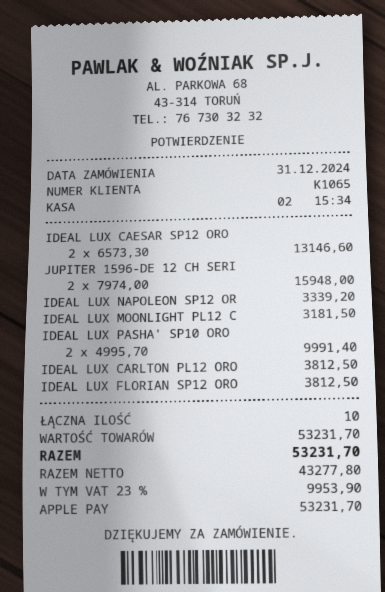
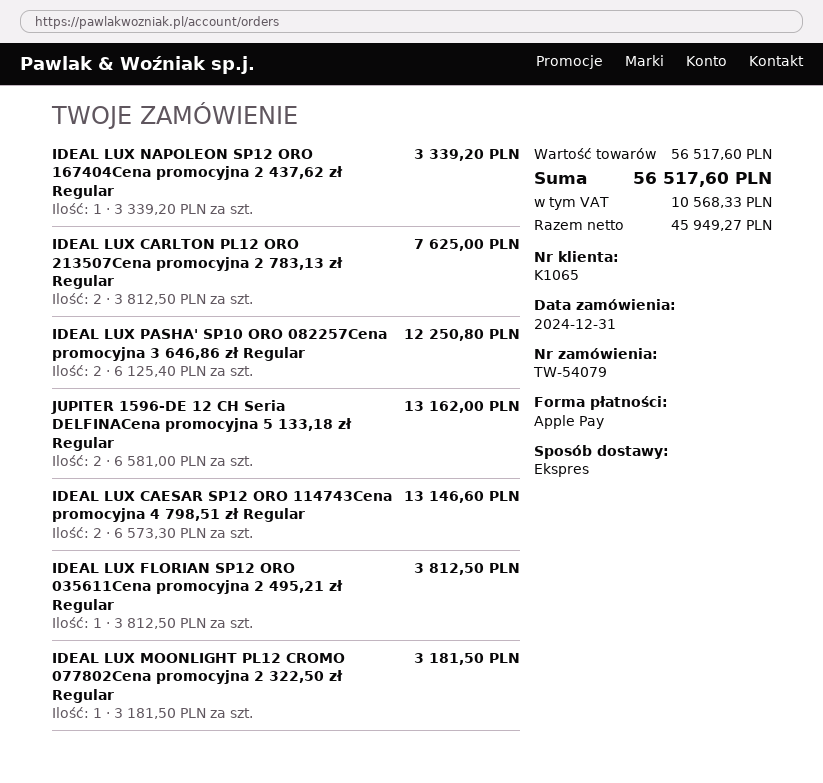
JUPITER 1596-DE 12 CH SERI: 2 x 7974.00 = 15948.00 -> 2 x 6581.00 = 13162.00
IDEAL LUX PASHA' SP10 ORO: 2 x 4995.70 = 9991.40 -> 2 x 6125.40 = 12250.80
IDEAL LUX CARLTON PL12 ORO: 1 x 3812.50 = 3812.50 -> 2 x 3812.50 = 7625.00
subtotal: 53231.70 -> 56517.60
net: 43277.80 -> 45949.27
tax: 9953.90 -> 10568.33
total: 53231.70 -> 56517.60

